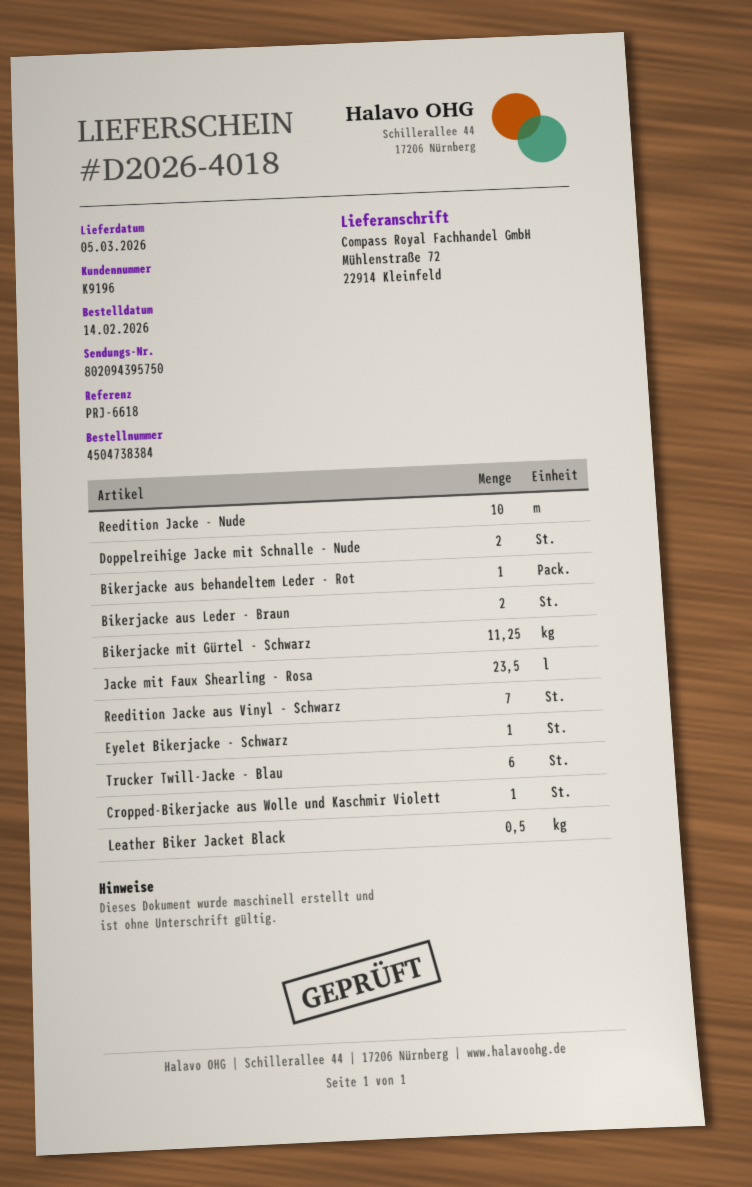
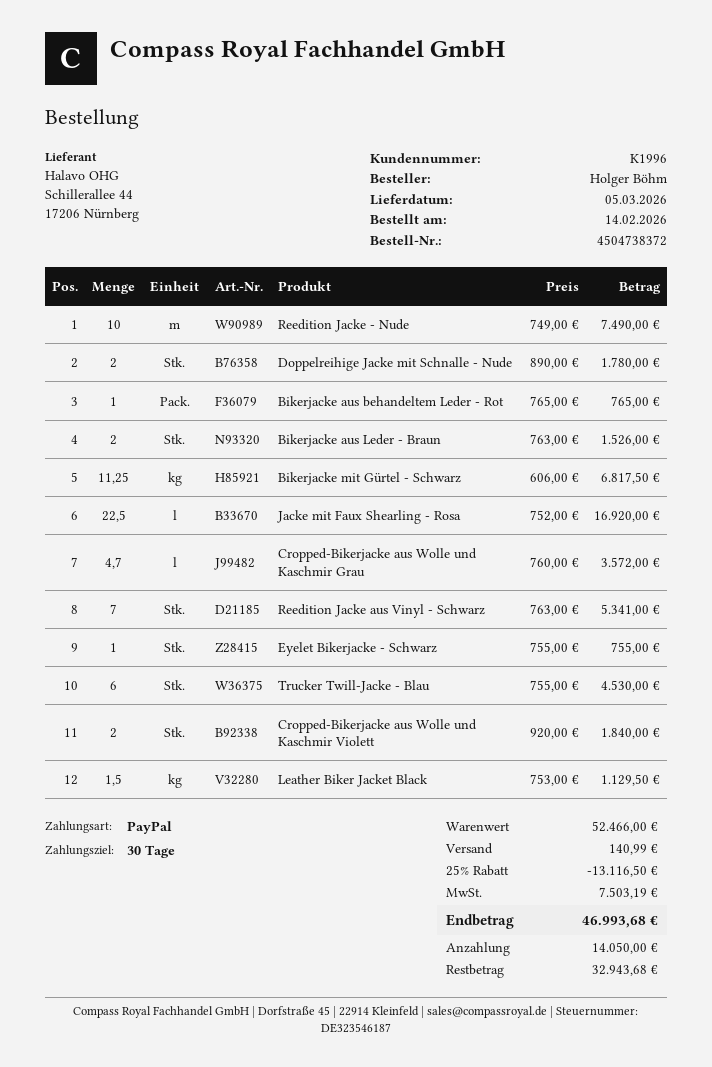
order number: 4504738384 -> 4504738372
customer number: K9196 -> K1996
Jacke mit Faux Shearling - Rosa: 23.5 -> 22.5
Cropped-Bikerjacke aus Wolle und Kaschmir Violett: 1 -> 2
Leather Biker Jacket Black: 0.5 -> 1.5
Cropped-Bikerjacke aus Wolle und Kaschmir Grau: none -> 4.7

